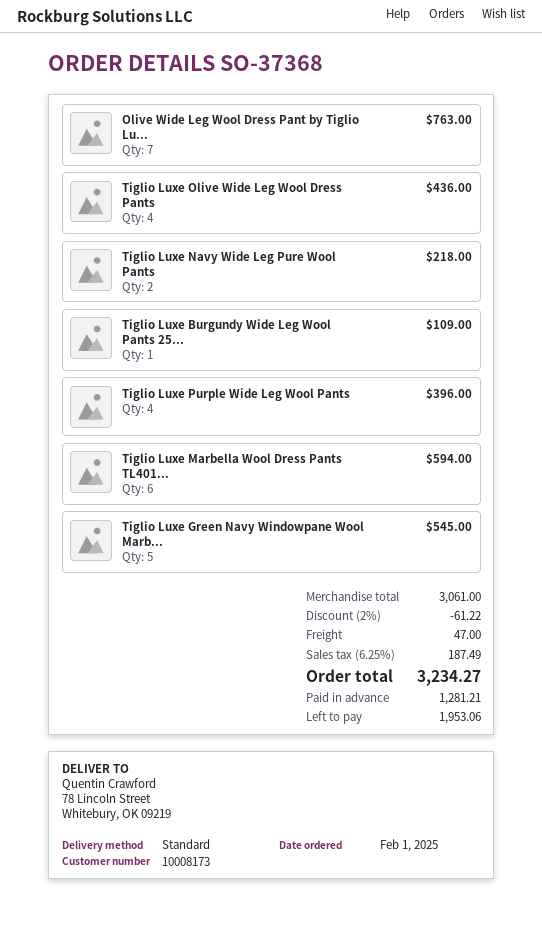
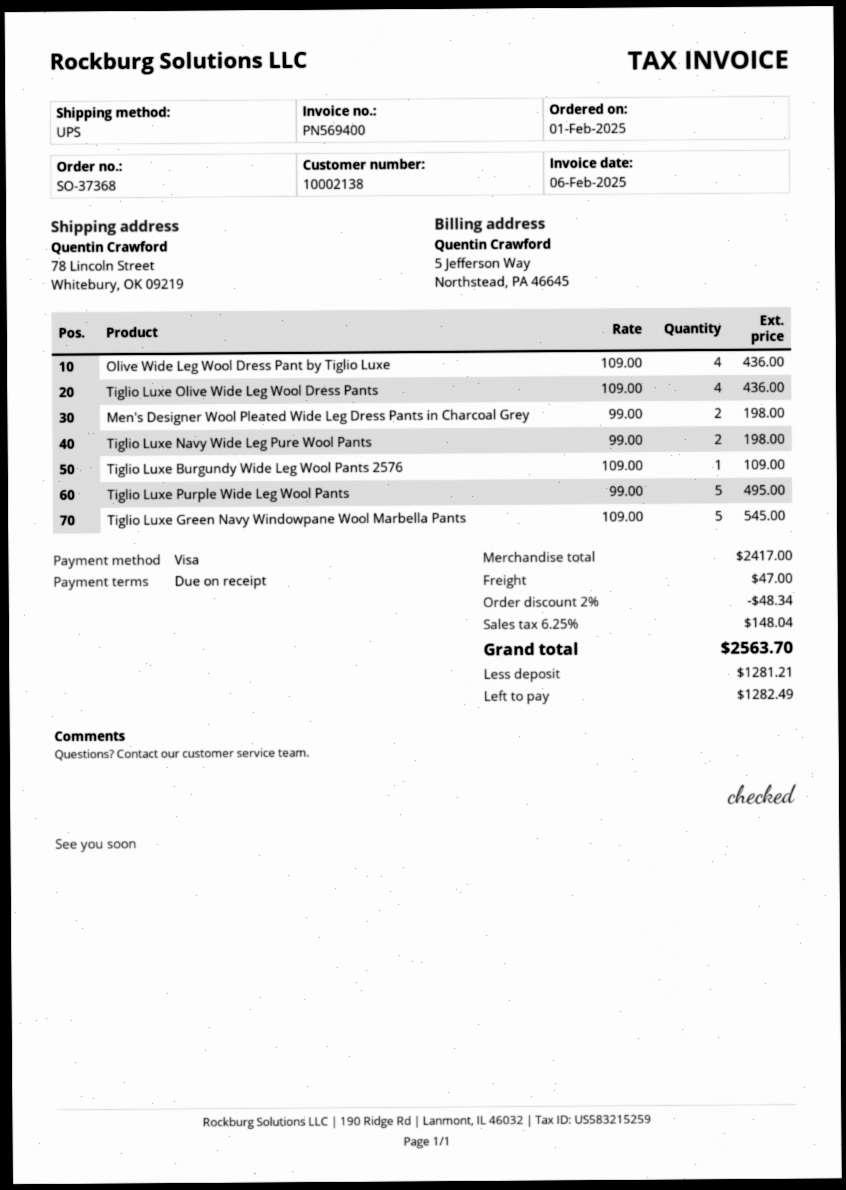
customer number: 10008173 -> 10002138
shipping method: standard -> UPS
Olive Wide Leg Wool Dress Pant by Tiglio Lu...: 7 for 763.00 -> 4 for 436.00
Tiglio Luxe Navy Wide Leg Pure Wool Pants: 2 for 218.00 -> 2 for 198.00
Tiglio Luxe Purple Wide Leg Wool Pants: 4 for 396.00 -> 5 for 495.00
Tiglio Luxe Marbella Wool Dress Pants TL401...: 6 for 594.00 -> none
Men's Designer Wool Pleated Wide Leg Dress Pants in Charcoal Grey: none -> 2 for 198.00
subtotal: 3061.00 -> 2417.00
discount: 2% = 61.22 -> 2% = 48.34
tax: 6.25% = 187.49 -> 6.25% = 148.04
total: 3234.27 -> 2563.70
balance: 1953.06 -> 1282.49

